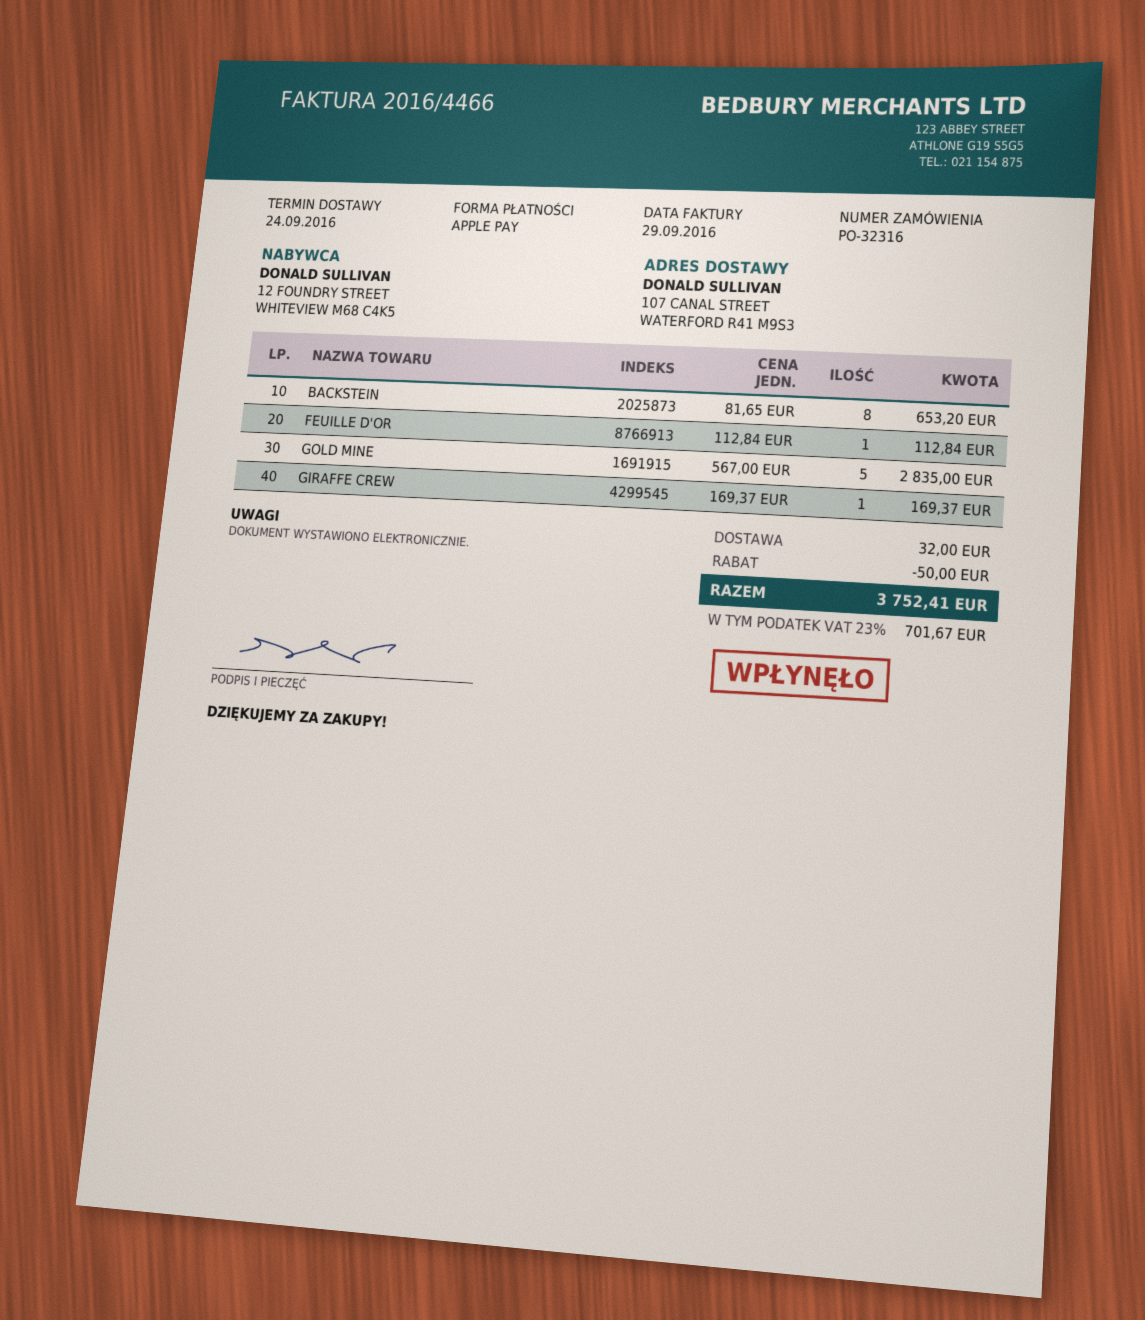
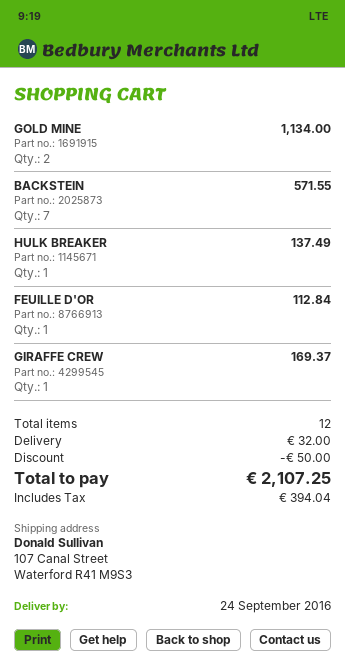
BACKSTEIN: 8 for 653.20 -> 7 for 571.55
GOLD MINE: 5 for 2835.00 -> 2 for 1134.00
HULK BREAKER: none -> 1 for 137.49
tax: 701.67 -> 394.04
total: 3752.41 -> 2107.25

